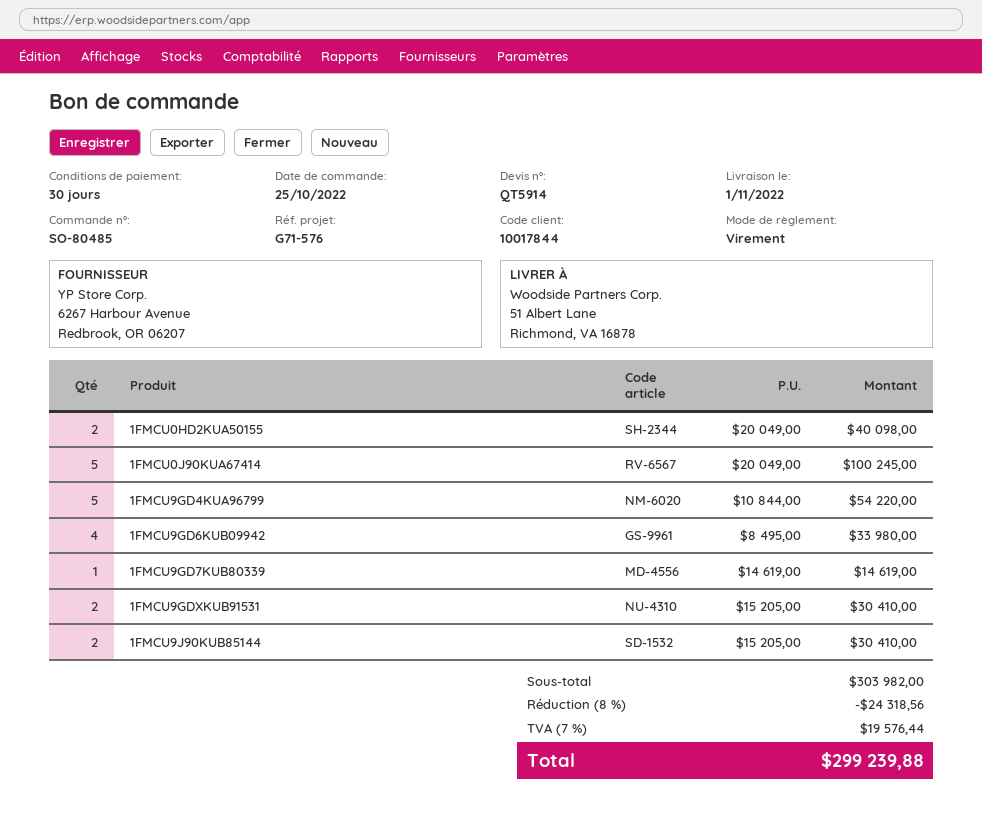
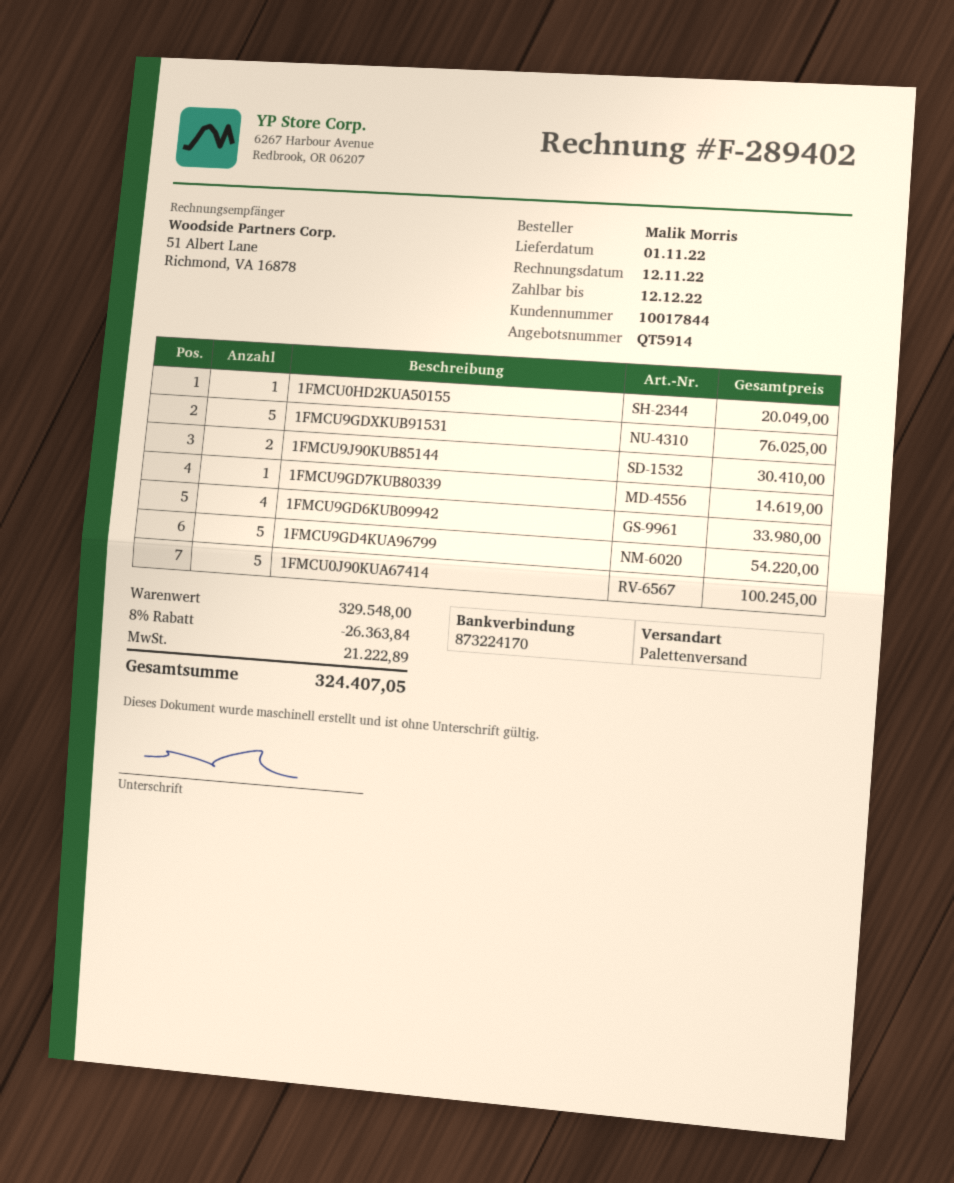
1FMCU0HD2KUA50155: 2 for 40098.00 -> 1 for 20049.00
1FMCU9GDXKUB91531: 2 for 30410.00 -> 5 for 76025.00
subtotal: 303982.00 -> 329548.00
discount: 8% = 24318.56 -> 8% = 26363.84
tax: 19576.44 -> 21222.89
total: 299239.88 -> 324407.05

